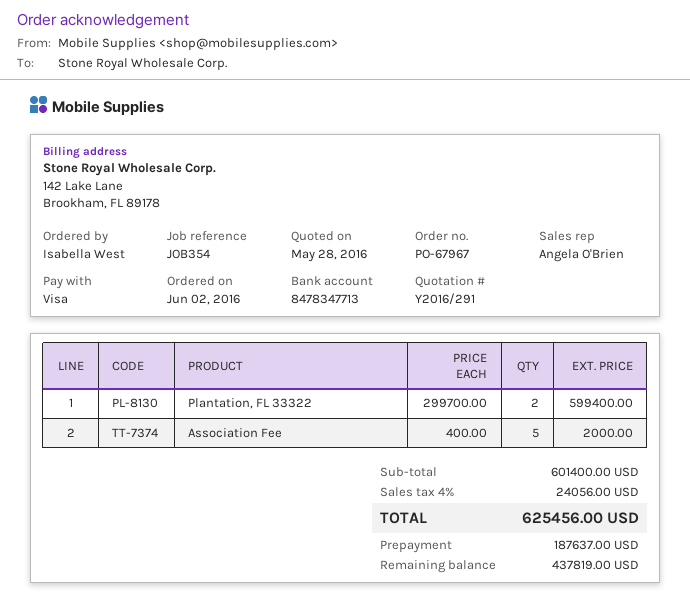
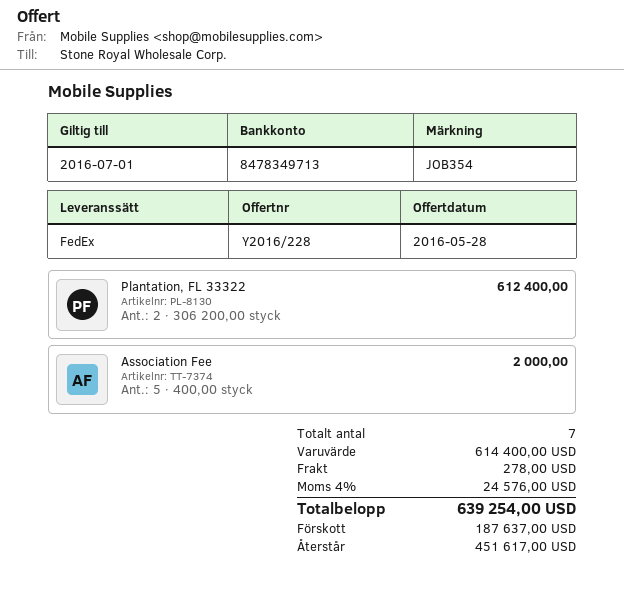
quote number: Y2016/291 -> Y2016/228
bank account: 8478347713 -> 8478349713
Plantation, FL 33322: 2 x 299700.00 = 599400.00 -> 2 x 306200.00 = 612400.00
subtotal: 601400.00 -> 614400.00
shipping: none -> 278.00
tax: 4% = 24056.00 -> 4% = 24576.00
total: 625456.00 -> 639254.00
balance: 437819.00 -> 451617.00

